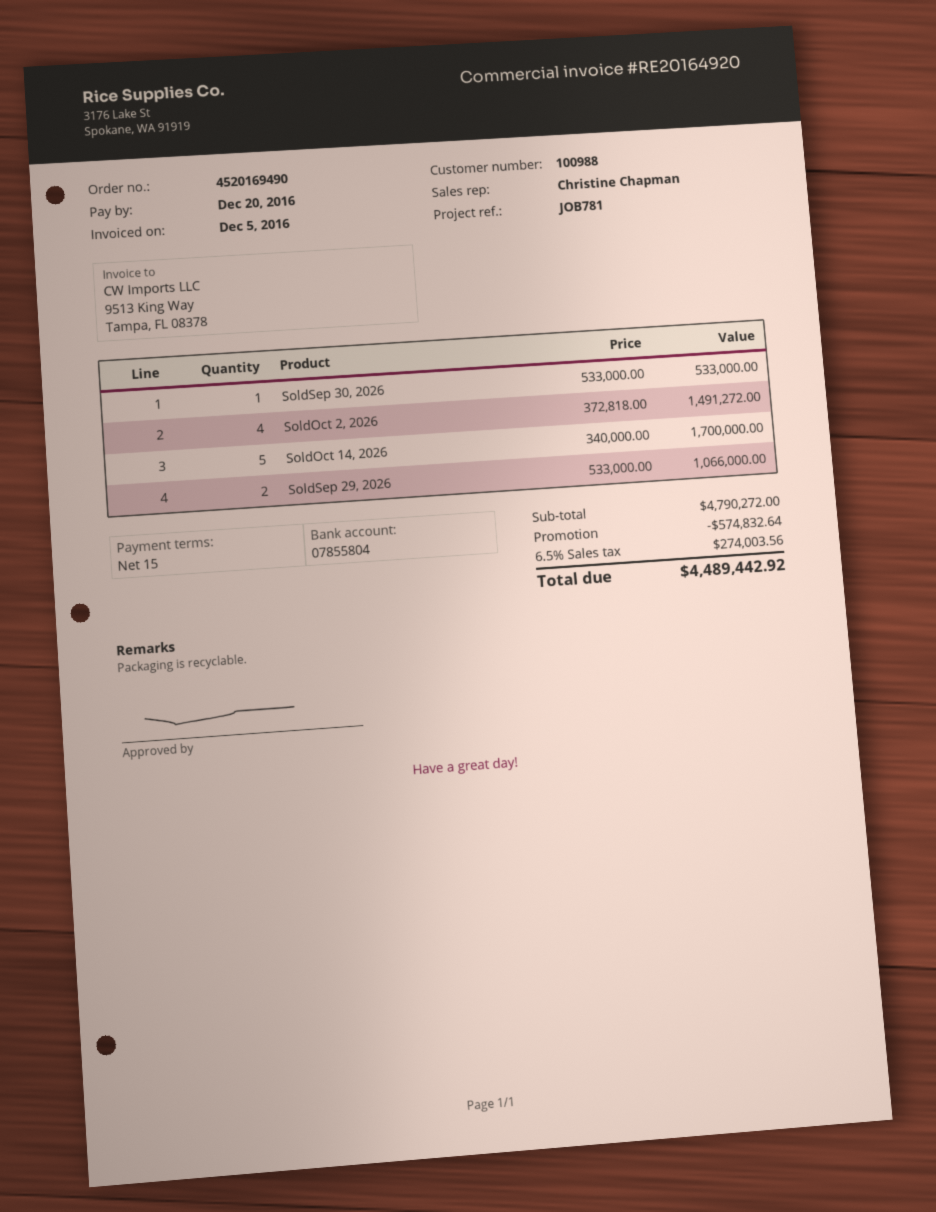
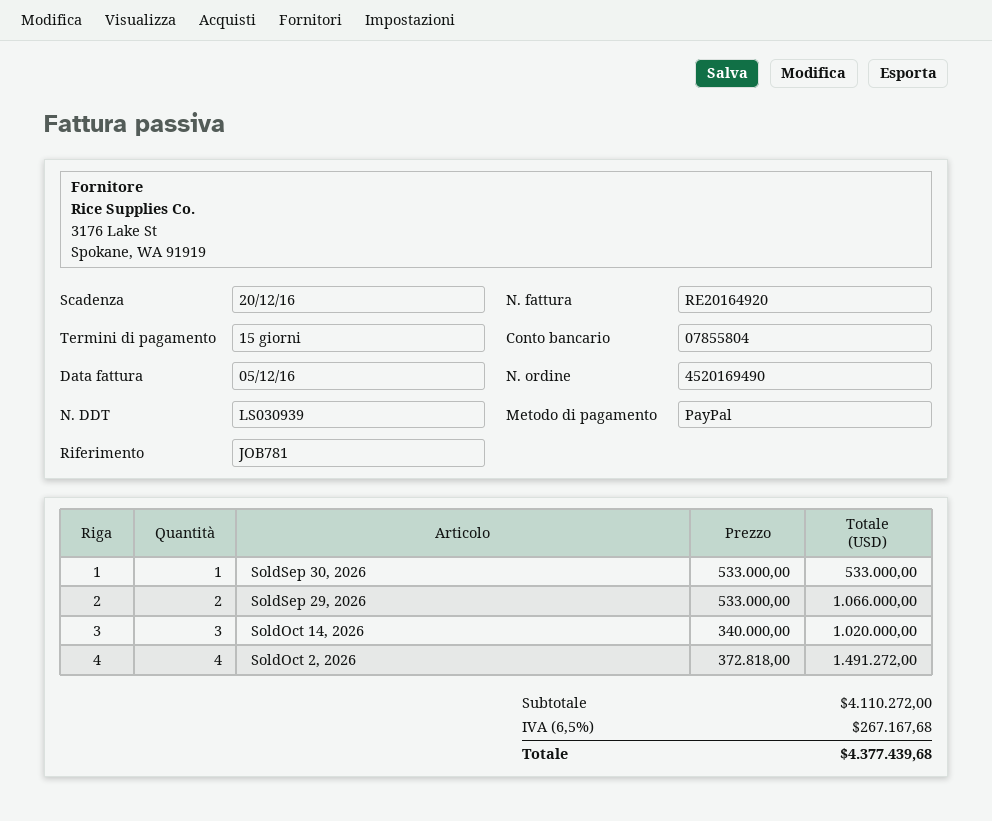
SoldOct 14, 2026: 5 x 340000.00 = 1700000.00 -> 3 x 340000.00 = 1020000.00
subtotal: 4790272.00 -> 4110272.00
discount: 574832.64 -> none
tax: 6.5% = 274003.56 -> 6.5% = 267167.68
total: 4489442.92 -> 4377439.68

